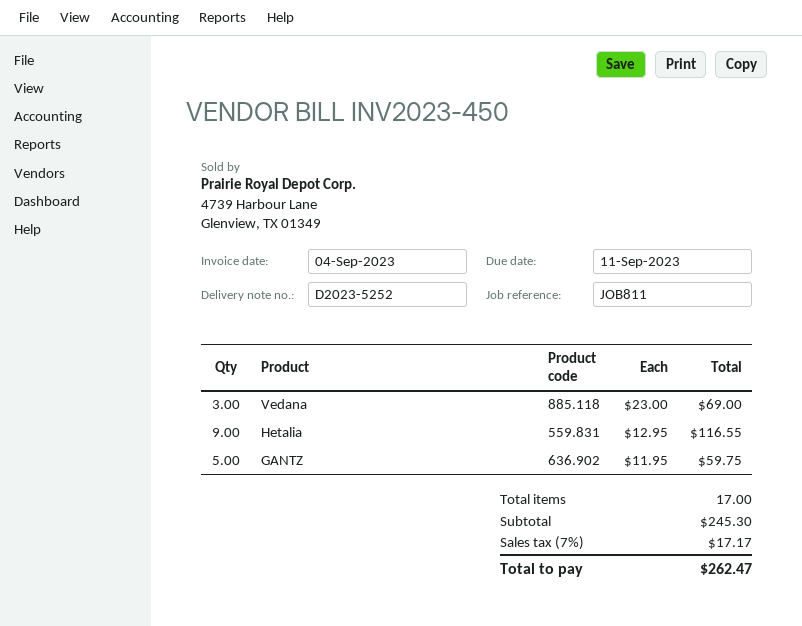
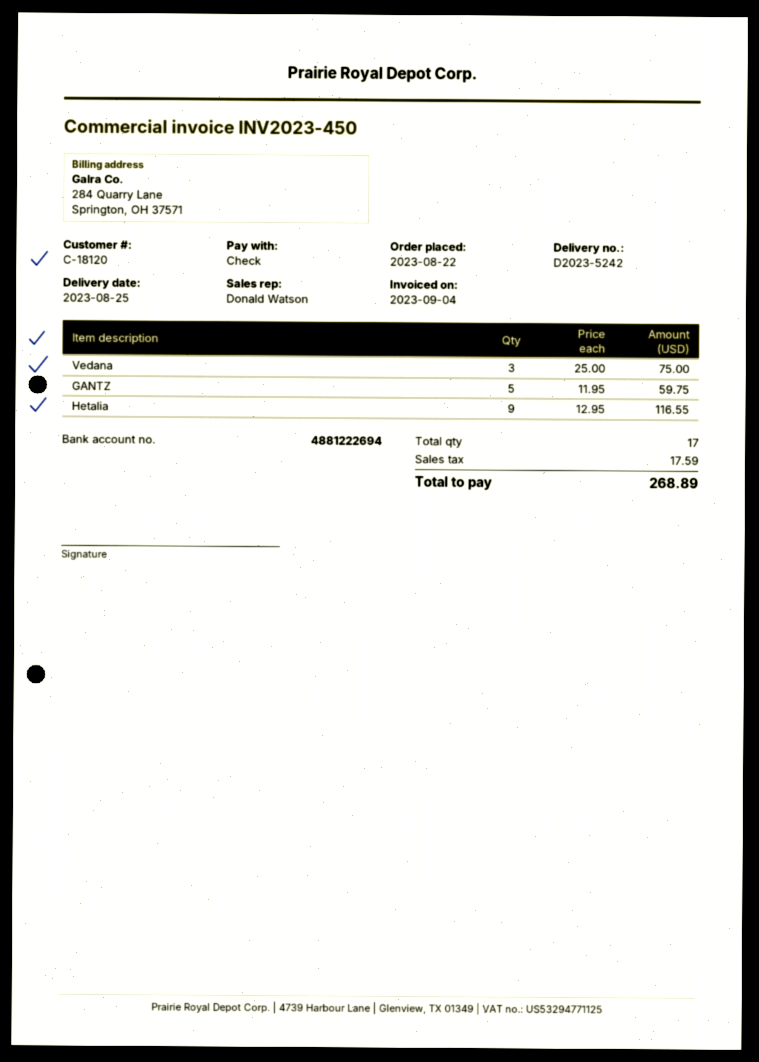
delivery note number: D2023-5252 -> D2023-5242
Vedana: 3 x 23.00 = 69.00 -> 3 x 25.00 = 75.00
tax: 17.17 -> 17.59
total: 262.47 -> 268.89

